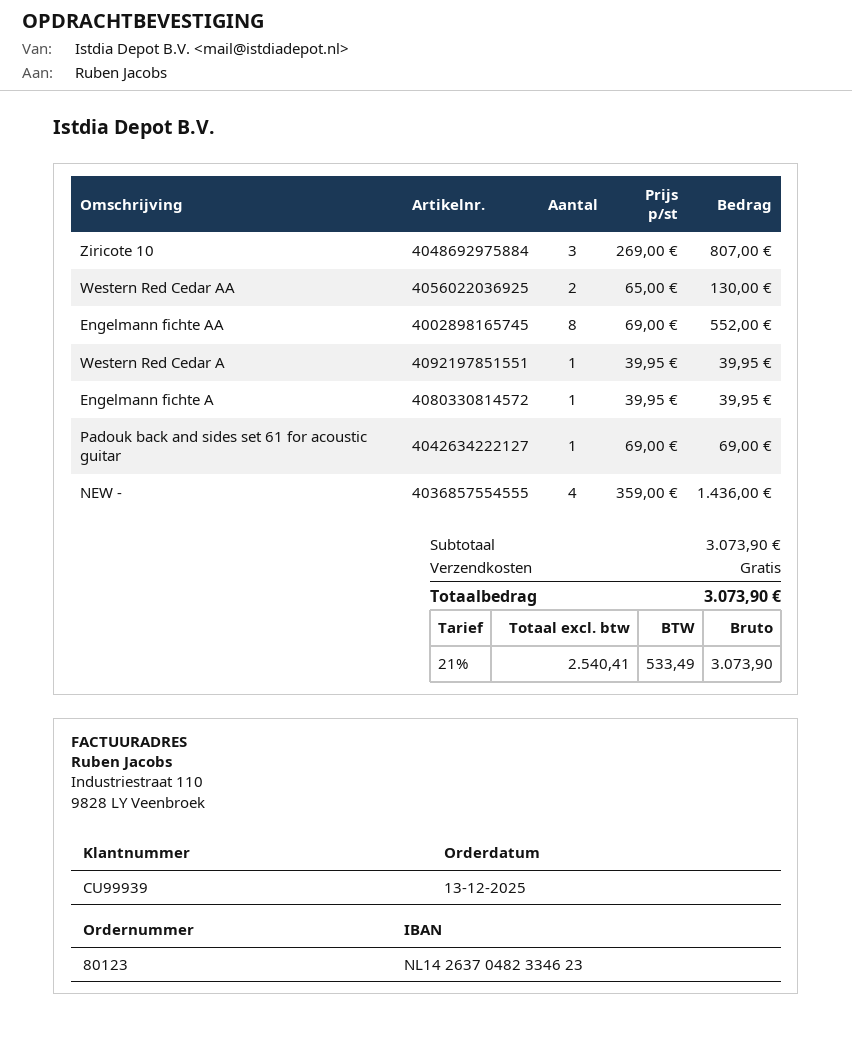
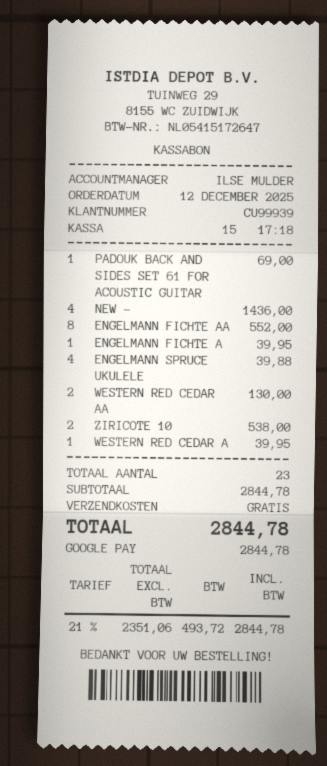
order date: 2025-12-13 -> 2025-12-12
Ziricote 10: 3 for 807.00 -> 2 for 538.00
ENGELMANN SPRUCE UKULELE: none -> 4 for 39.88
subtotal: 3073.90 -> 2844.78
net: 2540.41 -> 2351.06
tax: 21% = 533.49 -> 21% = 493.72
total: 3073.90 -> 2844.78

